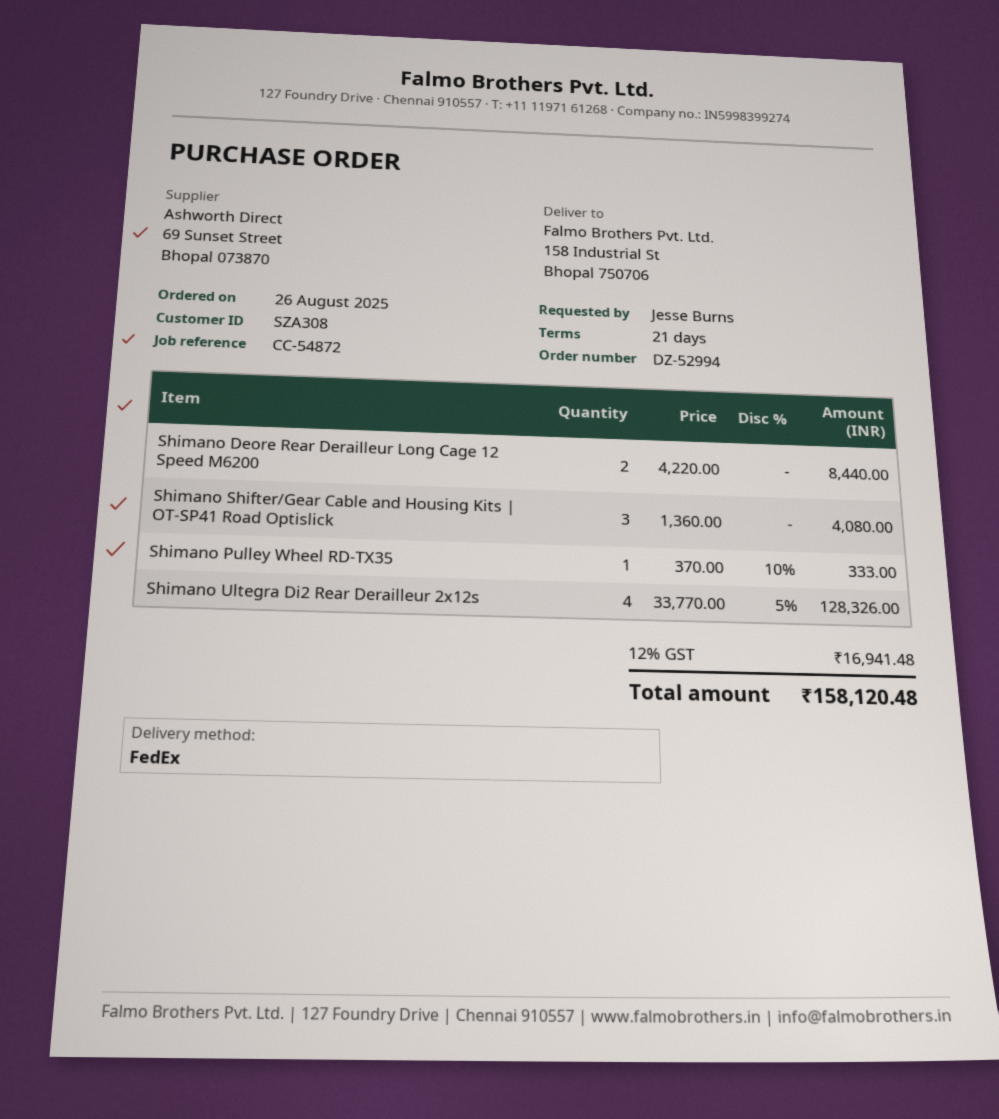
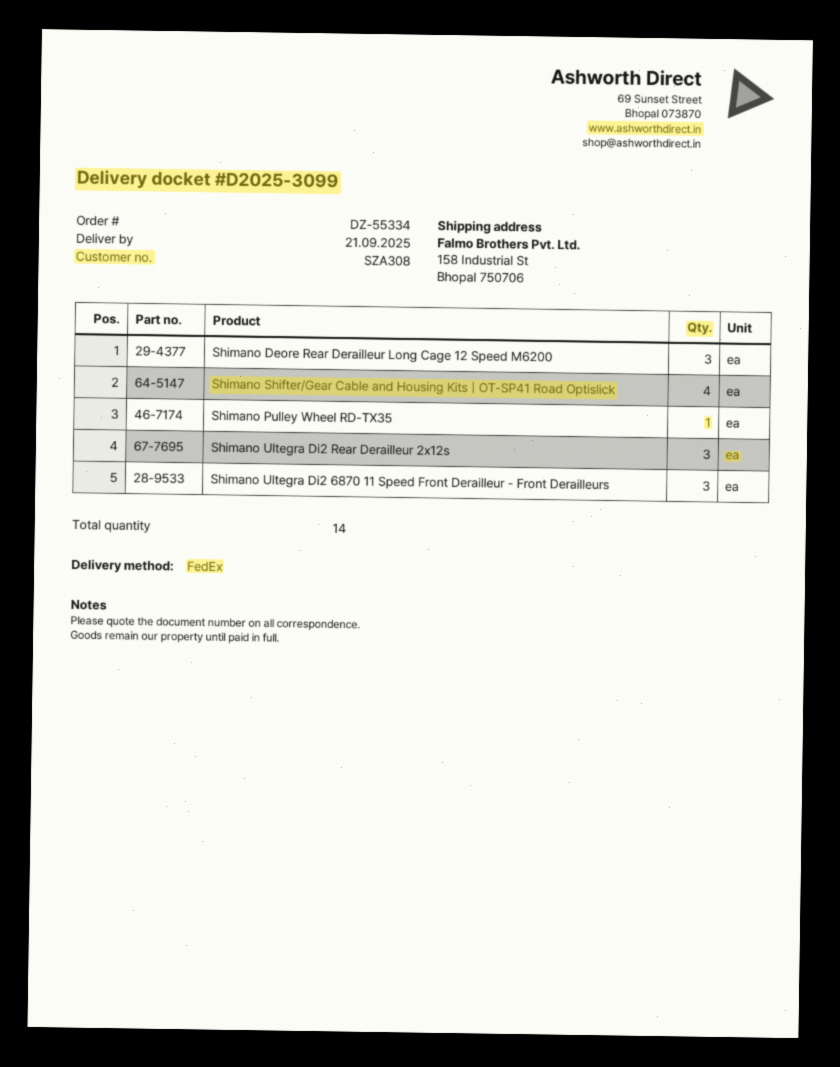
order number: DZ-52994 -> DZ-55334
Shimano Deore Rear Derailleur Long Cage 12 Speed M6200: 2 -> 3
Shimano Shifter/Gear Cable and Housing Kits | OT-SP41 Road Optislick: 3 -> 4
Shimano Ultegra Di2 Rear Derailleur 2x12s: 4 -> 3
Shimano Ultegra Di2 6870 11 Speed Front Derailleur - Front Derailleurs: none -> 3

